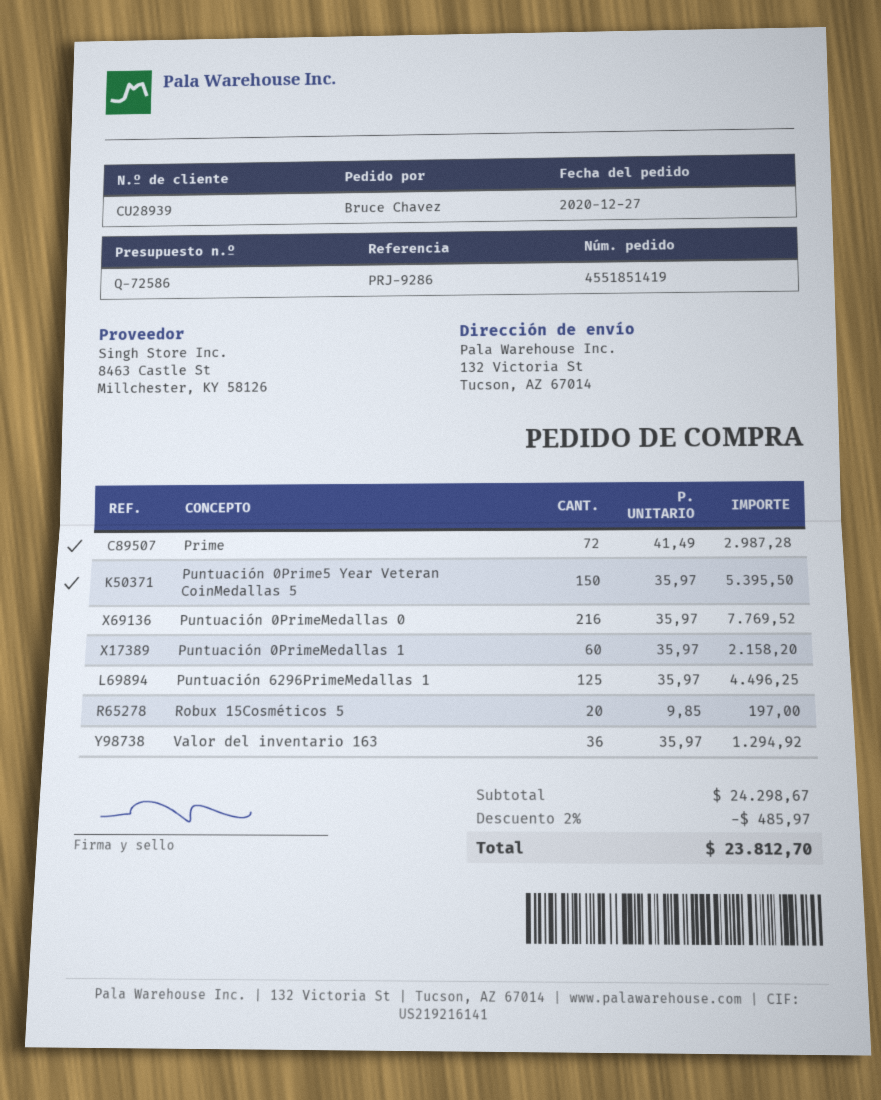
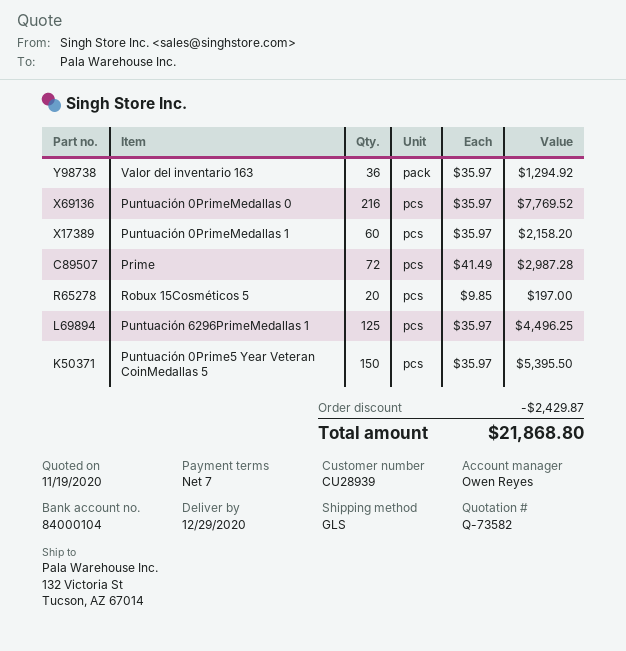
quote number: Q-72586 -> Q-73582
discount: 485.97 -> 2429.87
total: 23812.70 -> 21868.80

